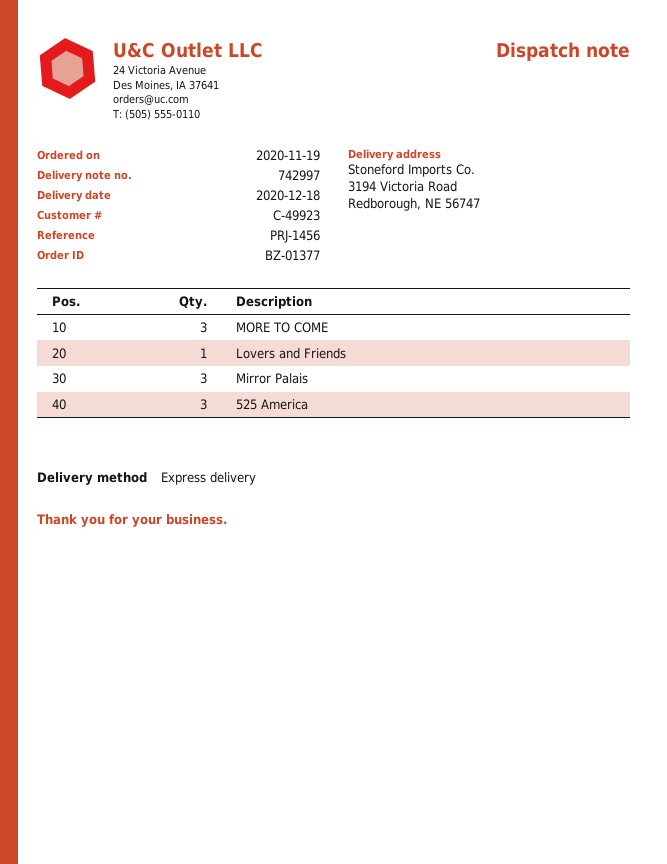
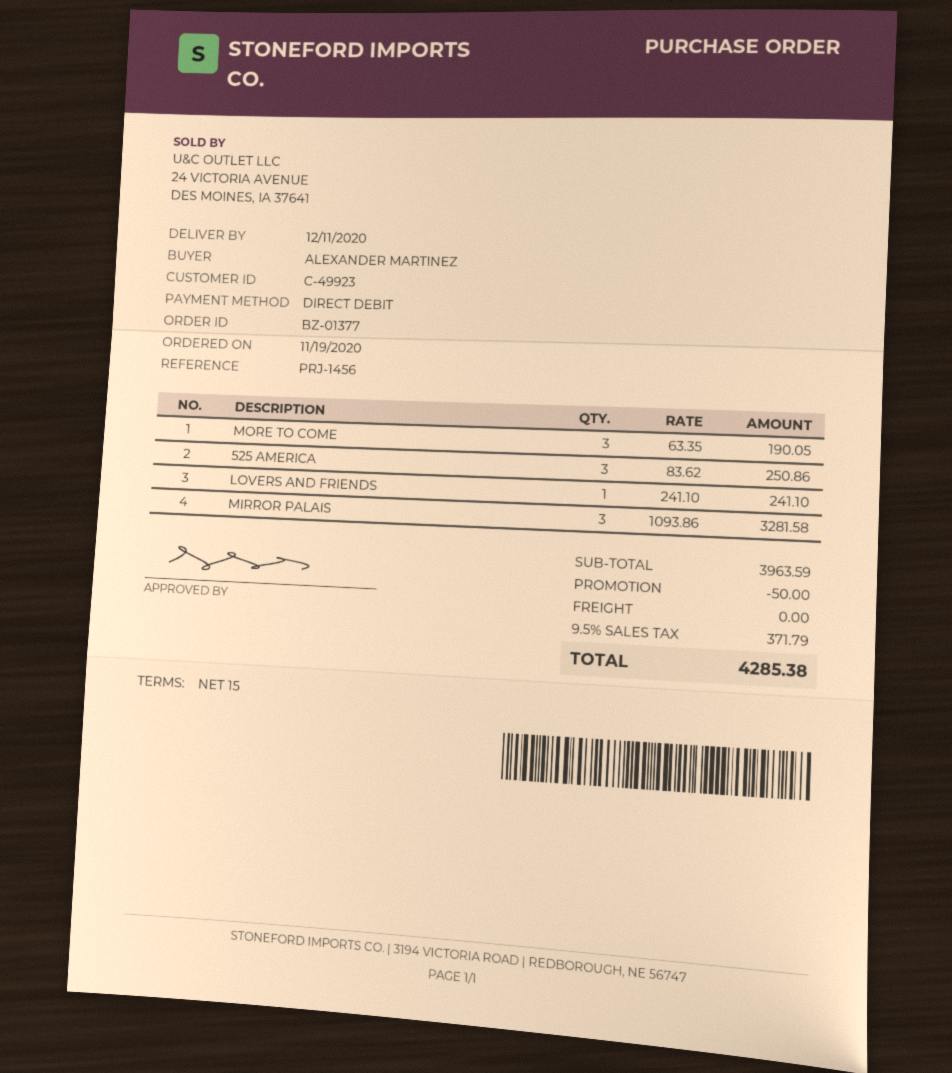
delivery date: 2020-12-18 -> 2020-12-11

